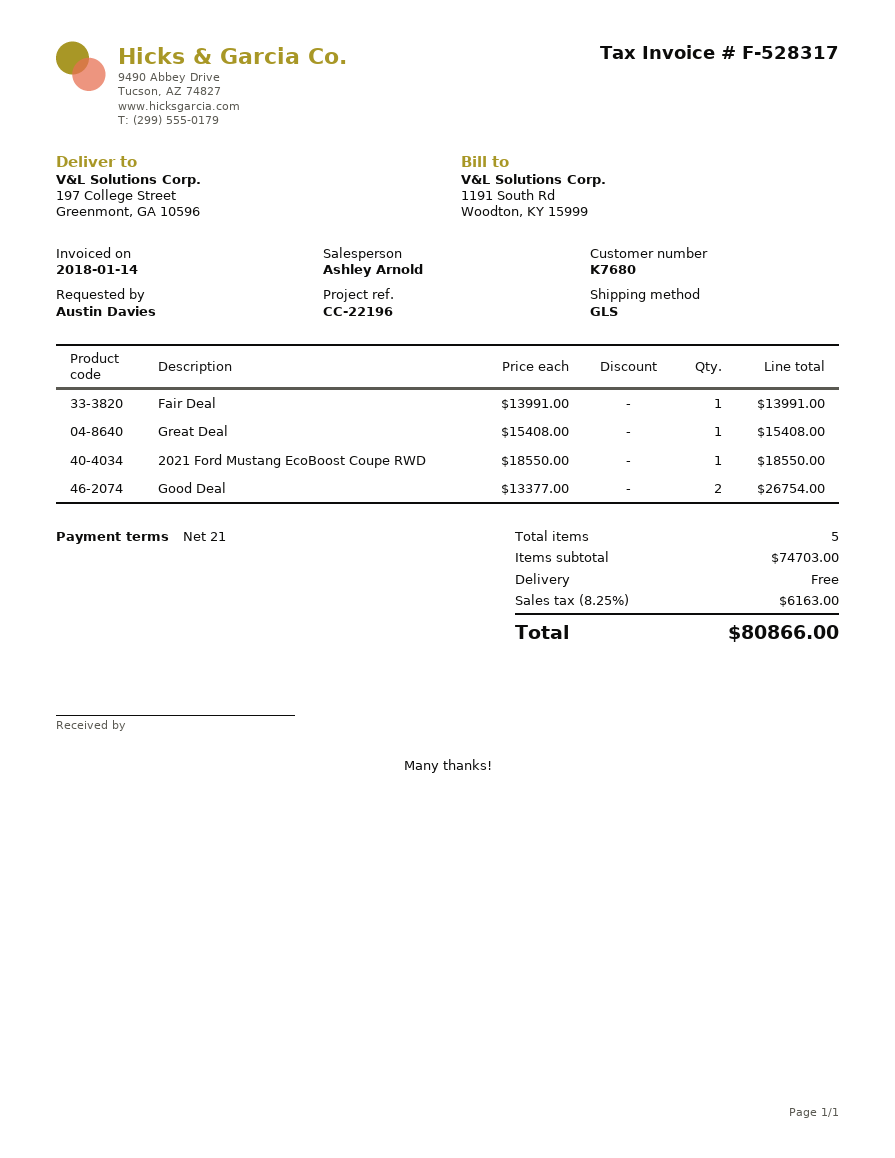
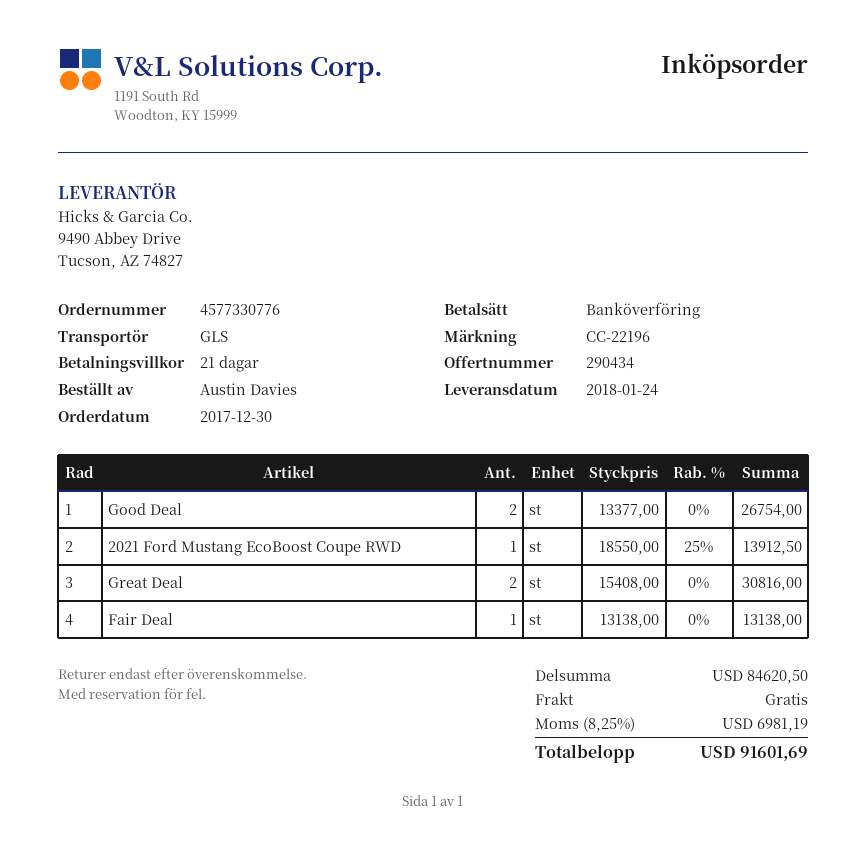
Fair Deal: 1 x 13991.00 = 13991.00 -> 1 x 13138.00 = 13138.00
Great Deal: 1 x 15408.00 = 15408.00 -> 2 x 15408.00 = 30816.00
2021 Ford Mustang EcoBoost Coupe RWD: 1 x 18550.00 = 18550.00 -> 1 x 18550.00 - 25% = 13912.50
subtotal: 74703.00 -> 84620.50
tax: 8.25% = 6163.00 -> 8.25% = 6981.19
total: 80866.00 -> 91601.69

